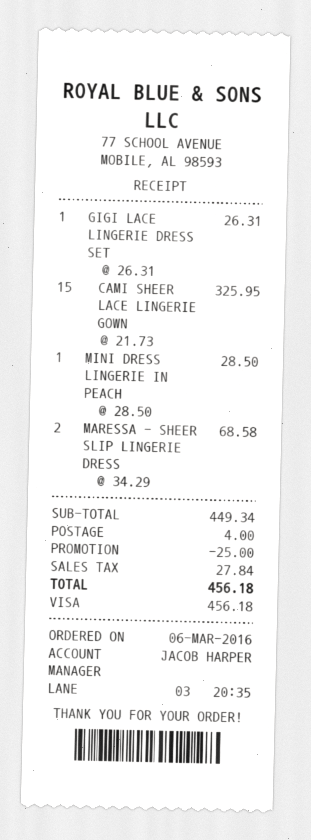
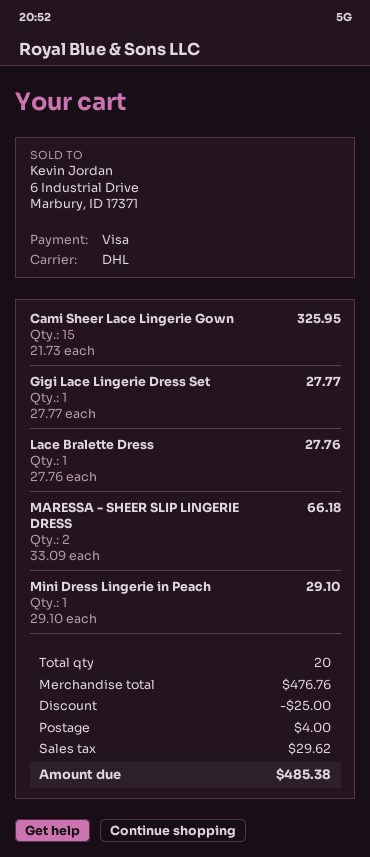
GIGI LACE LINGERIE DRESS SET: 1 x 26.31 = 26.31 -> 1 x 27.77 = 27.77
MINI DRESS LINGERIE IN PEACH: 1 x 28.50 = 28.50 -> 1 x 29.10 = 29.10
MARESSA - SHEER SLIP LINGERIE DRESS: 2 x 34.29 = 68.58 -> 2 x 33.09 = 66.18
Lace Bralette Dress: none -> 1 x 27.76 = 27.76
subtotal: 449.34 -> 476.76
tax: 27.84 -> 29.62
total: 456.18 -> 485.38

